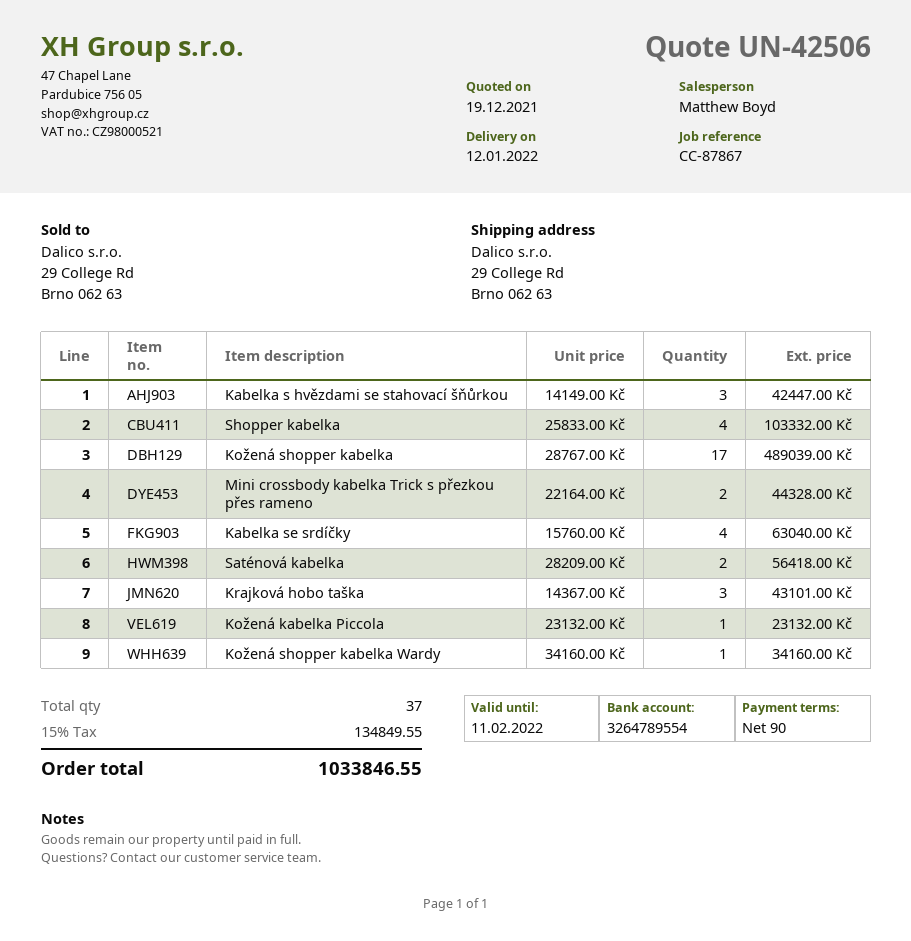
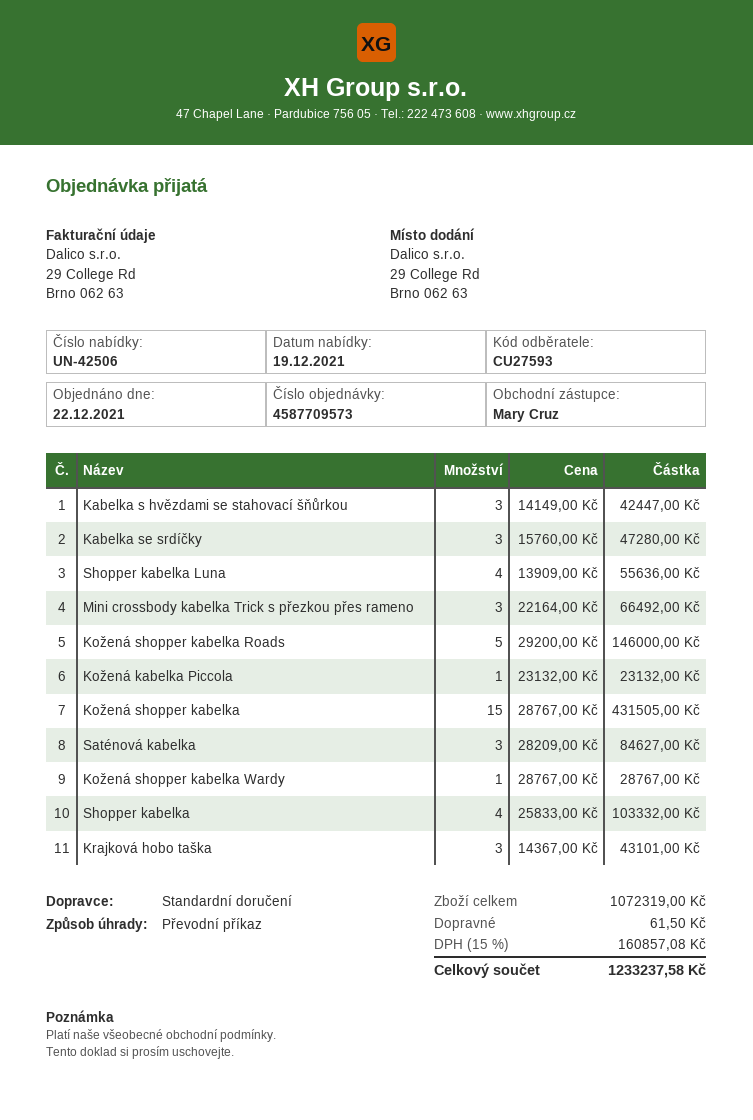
sales rep: Matthew Boyd -> Mary Cruz
Kožená shopper kabelka: 17 x 28767.00 = 489039.00 -> 15 x 28767.00 = 431505.00
Mini crossbody kabelka Trick s přezkou přes rameno: 2 x 22164.00 = 44328.00 -> 3 x 22164.00 = 66492.00
Kabelka se srdíčky: 4 x 15760.00 = 63040.00 -> 3 x 15760.00 = 47280.00
Saténová kabelka: 2 x 28209.00 = 56418.00 -> 3 x 28209.00 = 84627.00
Kožená shopper kabelka Wardy: 1 x 34160.00 = 34160.00 -> 1 x 28767.00 = 28767.00
Shopper kabelka Luna: none -> 4 x 13909.00 = 55636.00
Kožená shopper kabelka Roads: none -> 5 x 29200.00 = 146000.00
shipping: none -> 61.50
tax: 15% = 134849.55 -> 15% = 160857.08
total: 1033846.55 -> 1233237.58

